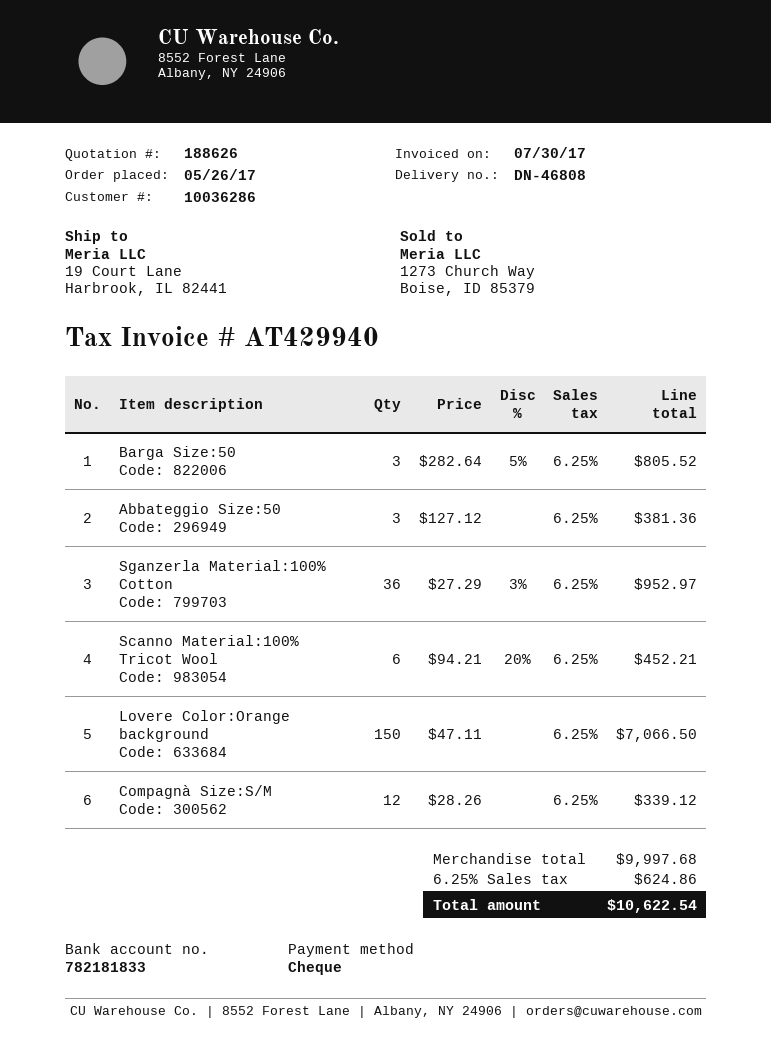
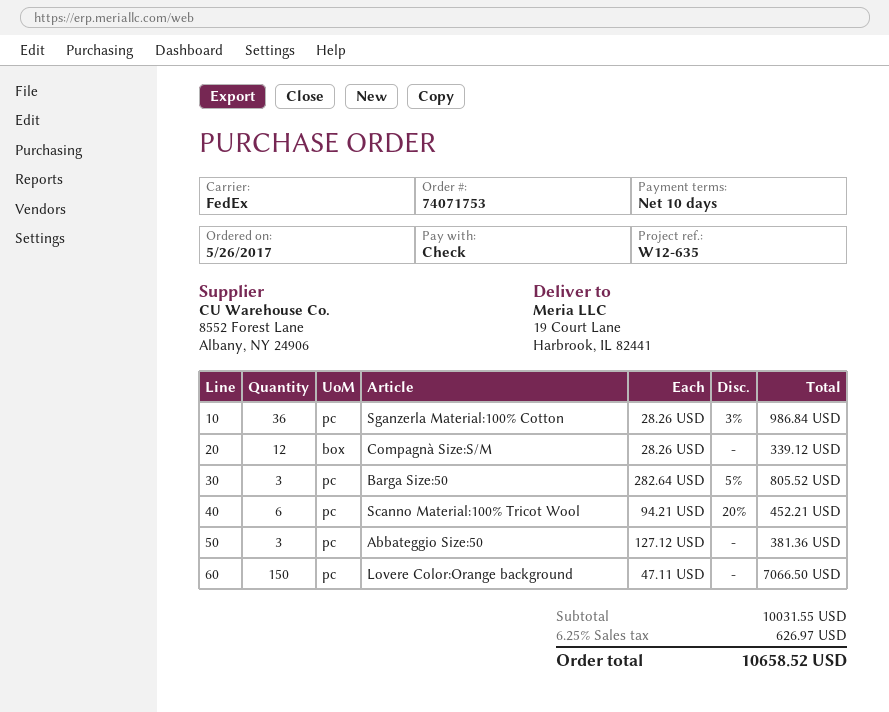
Sganzerla Material:100% Cotton: 36 x 27.29 - 3% = 952.97 -> 36 x 28.26 - 3% = 986.84
subtotal: 9997.68 -> 10031.55
tax: 6.25% = 624.86 -> 6.25% = 626.97
total: 10622.54 -> 10658.52

